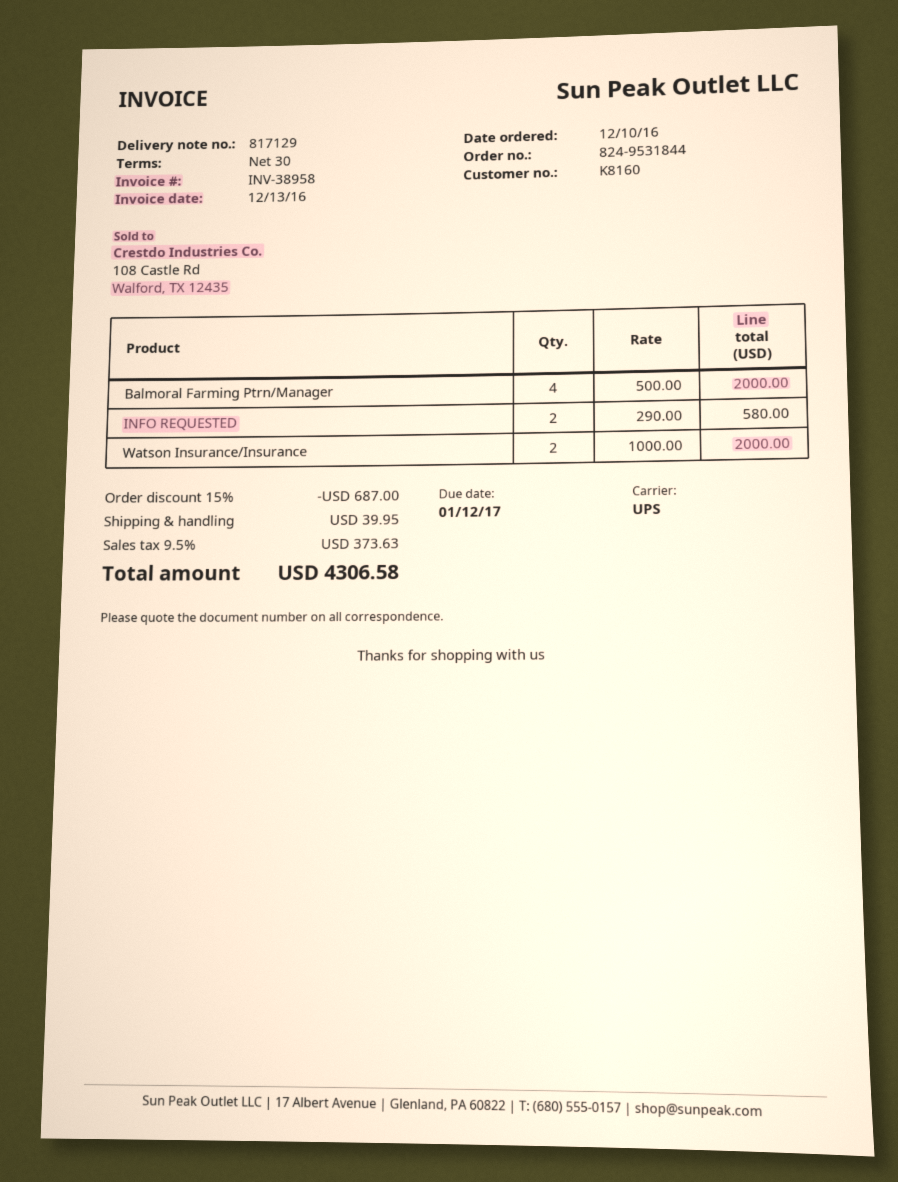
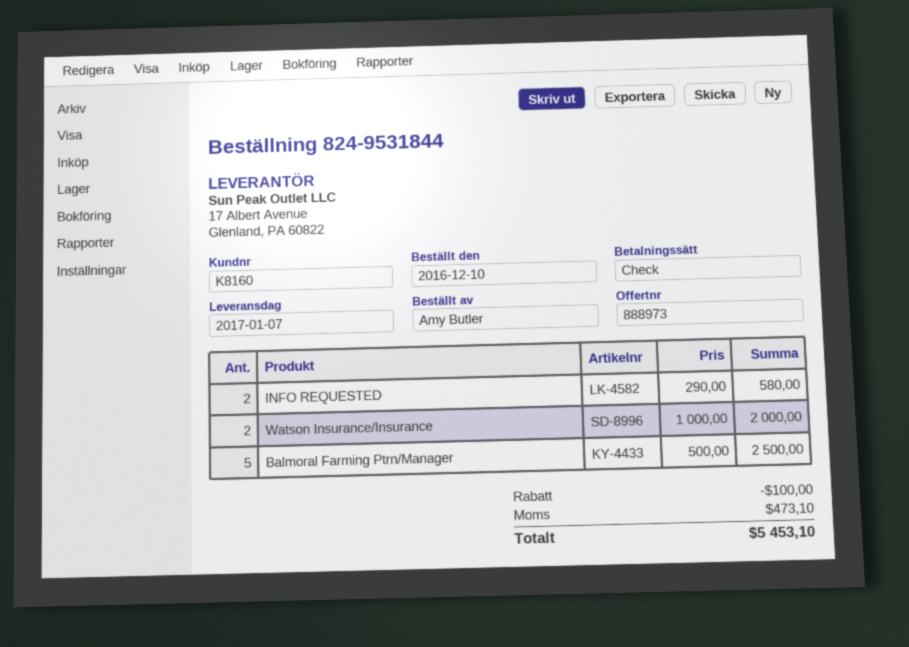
Balmoral Farming Ptrn/Manager: 4 x 500.00 = 2000.00 -> 5 x 500.00 = 2500.00
discount: 687.00 -> 100.00
shipping: 39.95 -> none
tax: 373.63 -> 473.10
total: 4306.58 -> 5453.10

